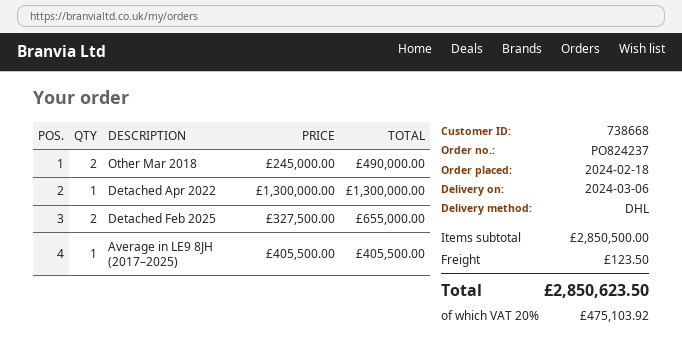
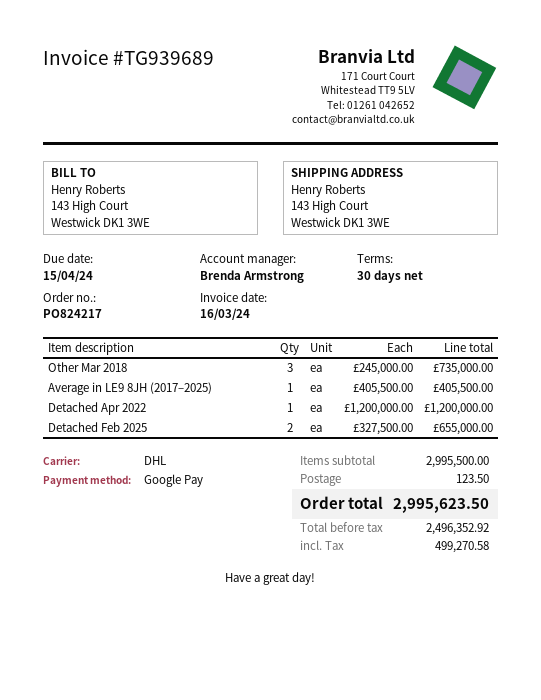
order number: PO824237 -> PO824217
Other Mar 2018: 2 x 245000.00 = 490000.00 -> 3 x 245000.00 = 735000.00
Detached Apr 2022: 1 x 1300000.00 = 1300000.00 -> 1 x 1200000.00 = 1200000.00
subtotal: 2850500.00 -> 2995500.00
tax: 475103.92 -> 499270.58
total: 2850623.50 -> 2995623.50

